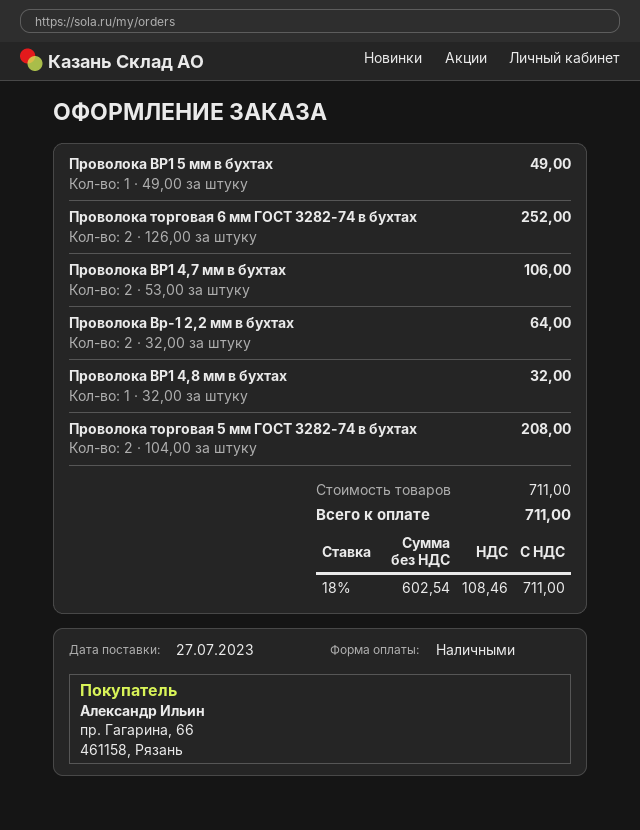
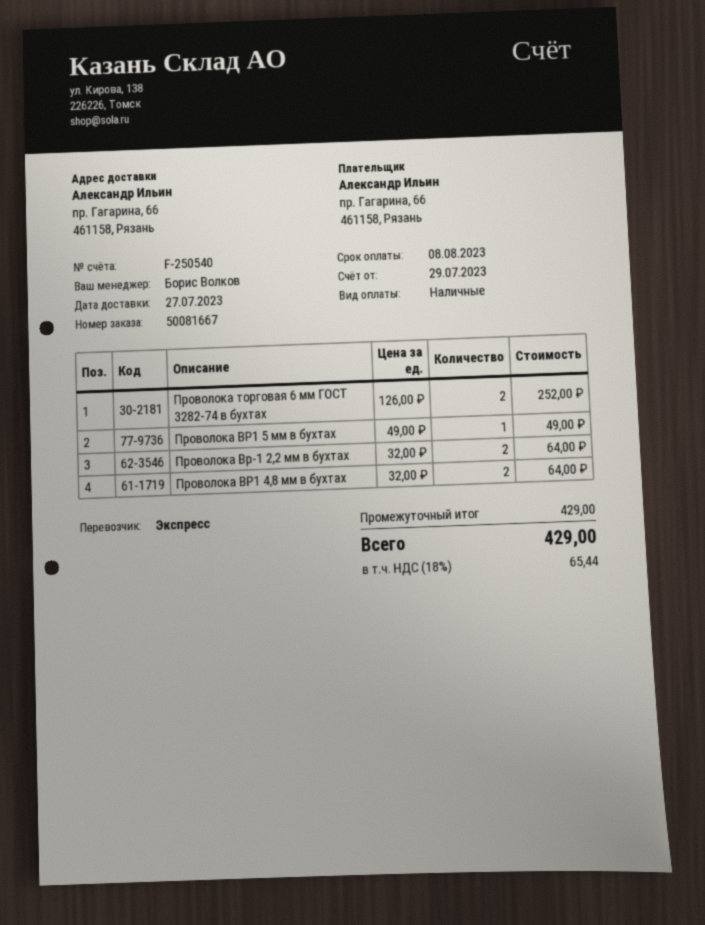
Проволока ВР1 4,7 мм в бухтах: 2 x 53.00 = 106.00 -> none
Проволока ВР1 4,8 мм в бухтах: 1 x 32.00 = 32.00 -> 2 x 32.00 = 64.00
Проволока торговая 5 мм ГОСТ 3282-74 в бухтах: 2 x 104.00 = 208.00 -> none
subtotal: 711.00 -> 429.00
tax: 18% = 108.46 -> 18% = 65.44
total: 711.00 -> 429.00

